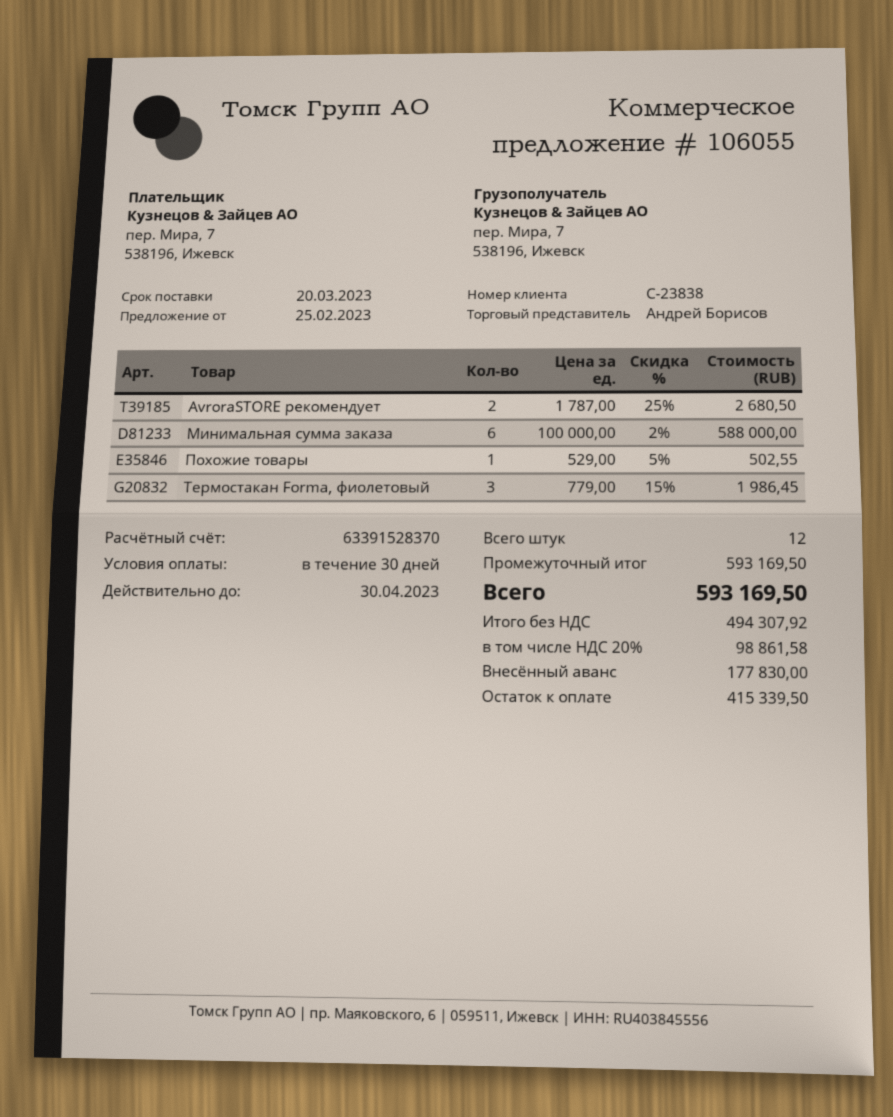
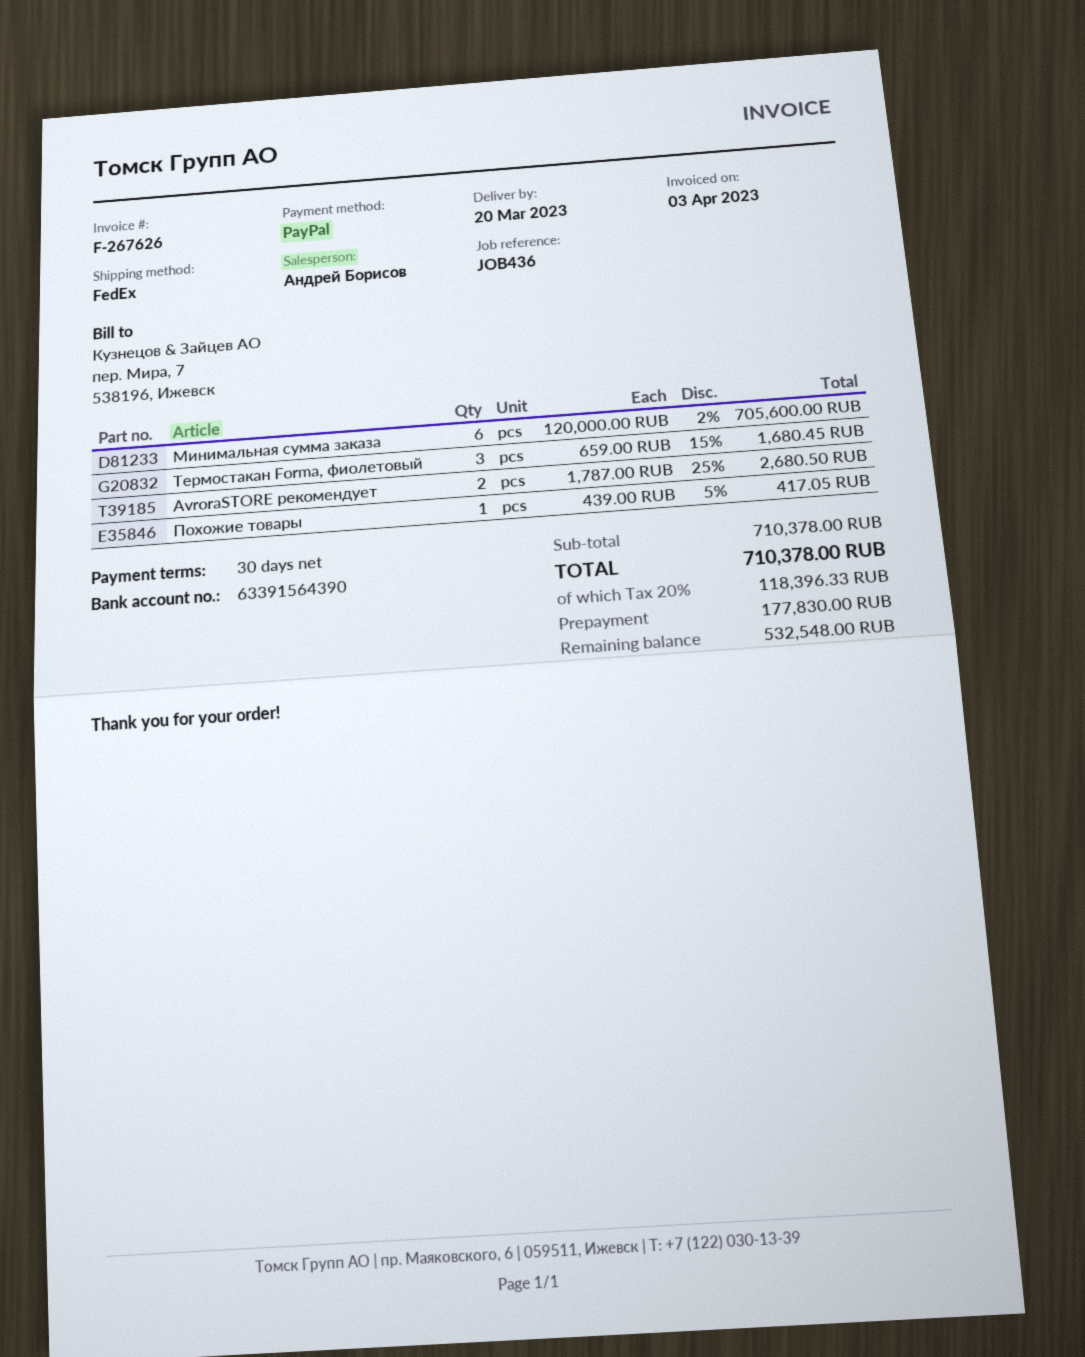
bank account: 63391528370 -> 63391564390
Минимальная сумма заказа: 6 x 100000.00 - 2% = 588000.00 -> 6 x 120000.00 - 2% = 705600.00
Похожие товары: 1 x 529.00 - 5% = 502.55 -> 1 x 439.00 - 5% = 417.05
Термостакан Forma, фиолетовый: 3 x 779.00 - 15% = 1986.45 -> 3 x 659.00 - 15% = 1680.45
subtotal: 593169.50 -> 710378.00
tax: 20% = 98861.58 -> 20% = 118396.33
total: 593169.50 -> 710378.00
balance: 415339.50 -> 532548.00

